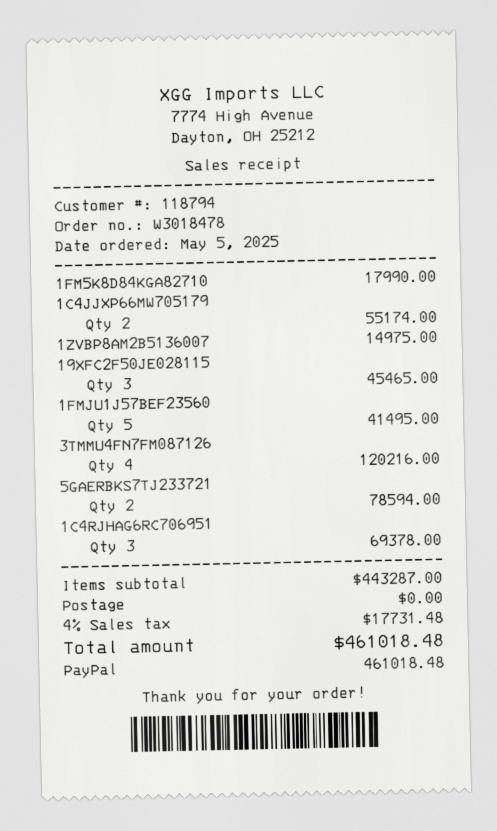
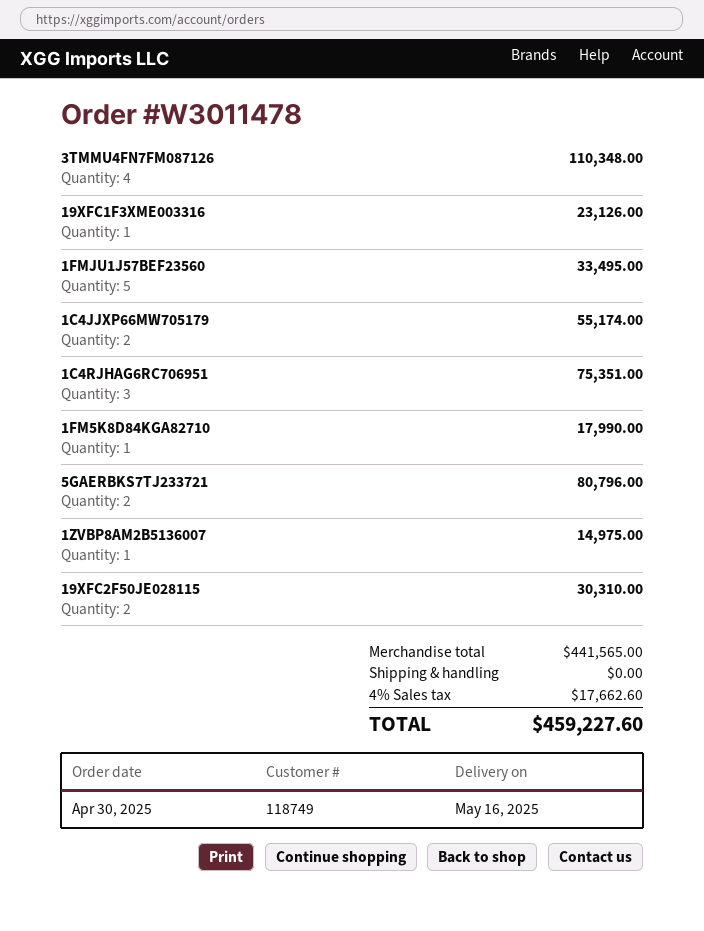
order number: W3018478 -> W3011478
order date: 2025-05-05 -> 2025-04-30
customer number: 118794 -> 118749
19XFC2F50JE028115: 3 for 45465.00 -> 2 for 30310.00
1FMJU1J57BEF23560: 5 for 41495.00 -> 5 for 33495.00
3TMMU4FN7FM087126: 4 for 120216.00 -> 4 for 110348.00
5GAERBKS7TJ233721: 2 for 78594.00 -> 2 for 80796.00
1C4RJHAG6RC706951: 3 for 69378.00 -> 3 for 75351.00
19XFC1F3XME003316: none -> 1 for 23126.00
subtotal: 443287.00 -> 441565.00
tax: 4% = 17731.48 -> 4% = 17662.60
total: 461018.48 -> 459227.60

